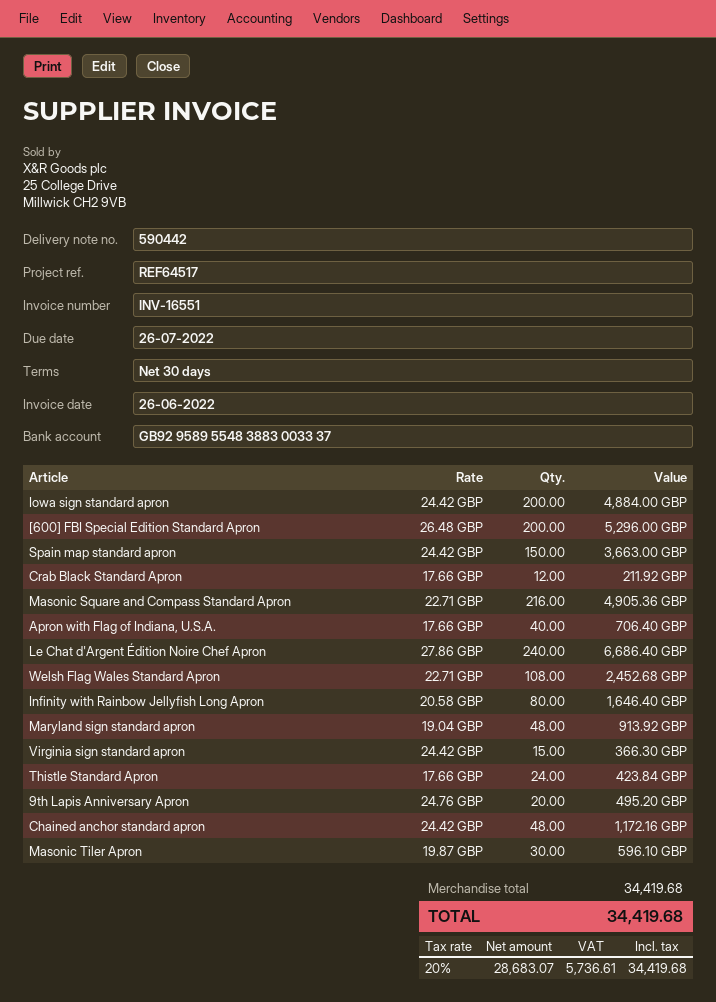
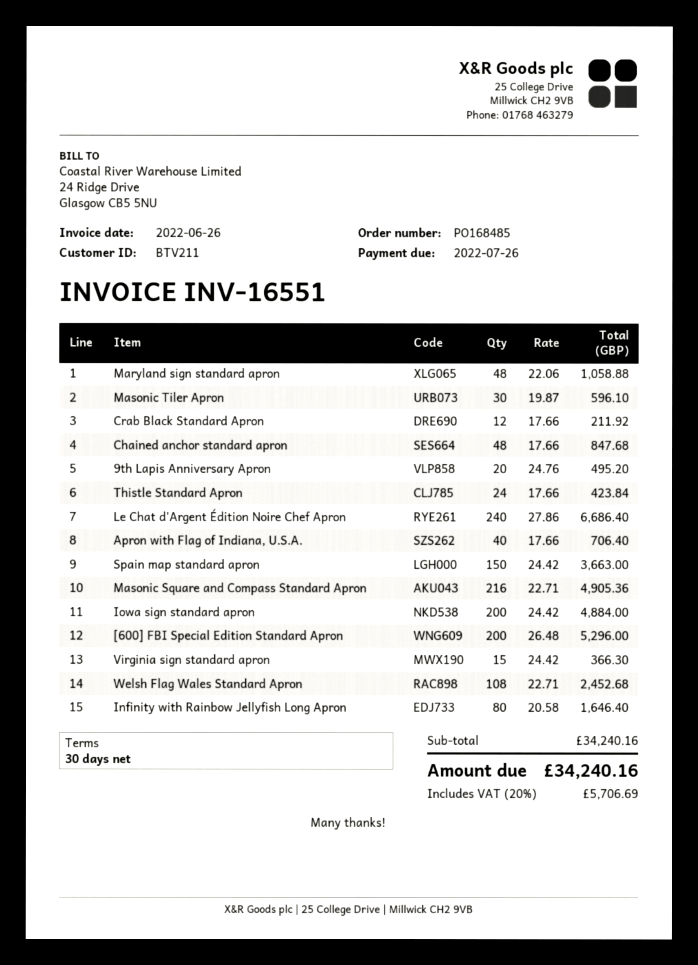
Maryland sign standard apron: 48 x 19.04 = 913.92 -> 48 x 22.06 = 1058.88
Chained anchor standard apron: 48 x 24.42 = 1172.16 -> 48 x 17.66 = 847.68
subtotal: 34419.68 -> 34240.16
tax: 20% = 5736.61 -> 20% = 5706.69
total: 34419.68 -> 34240.16

